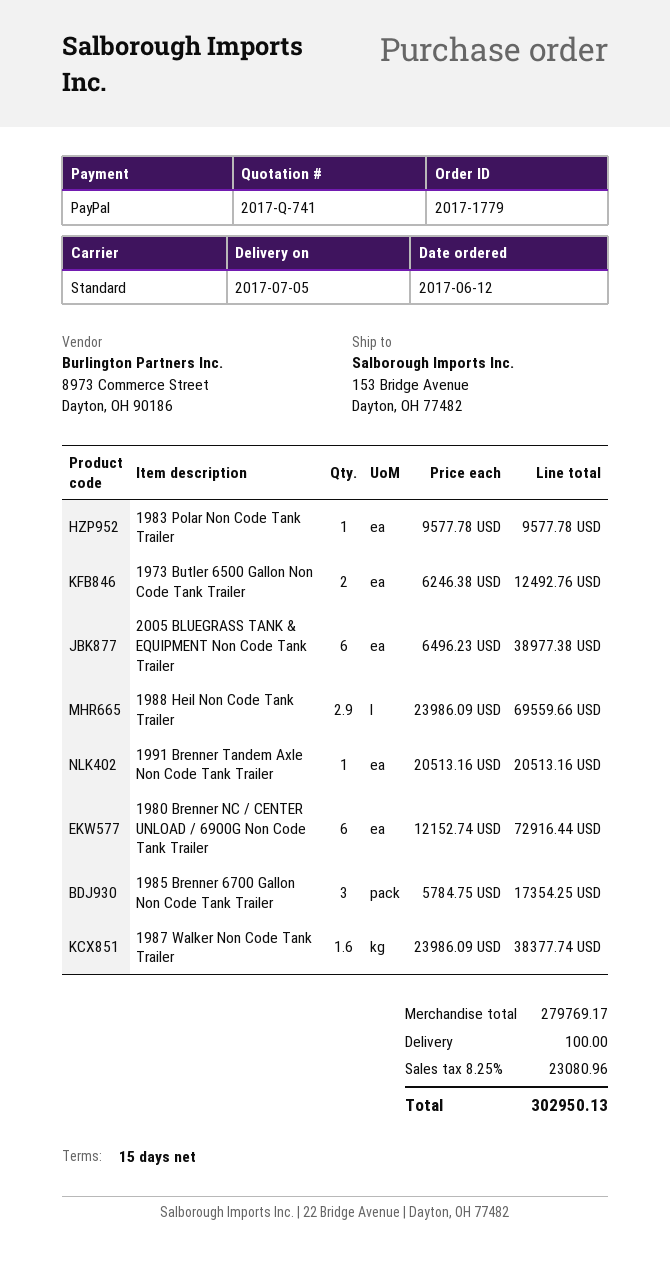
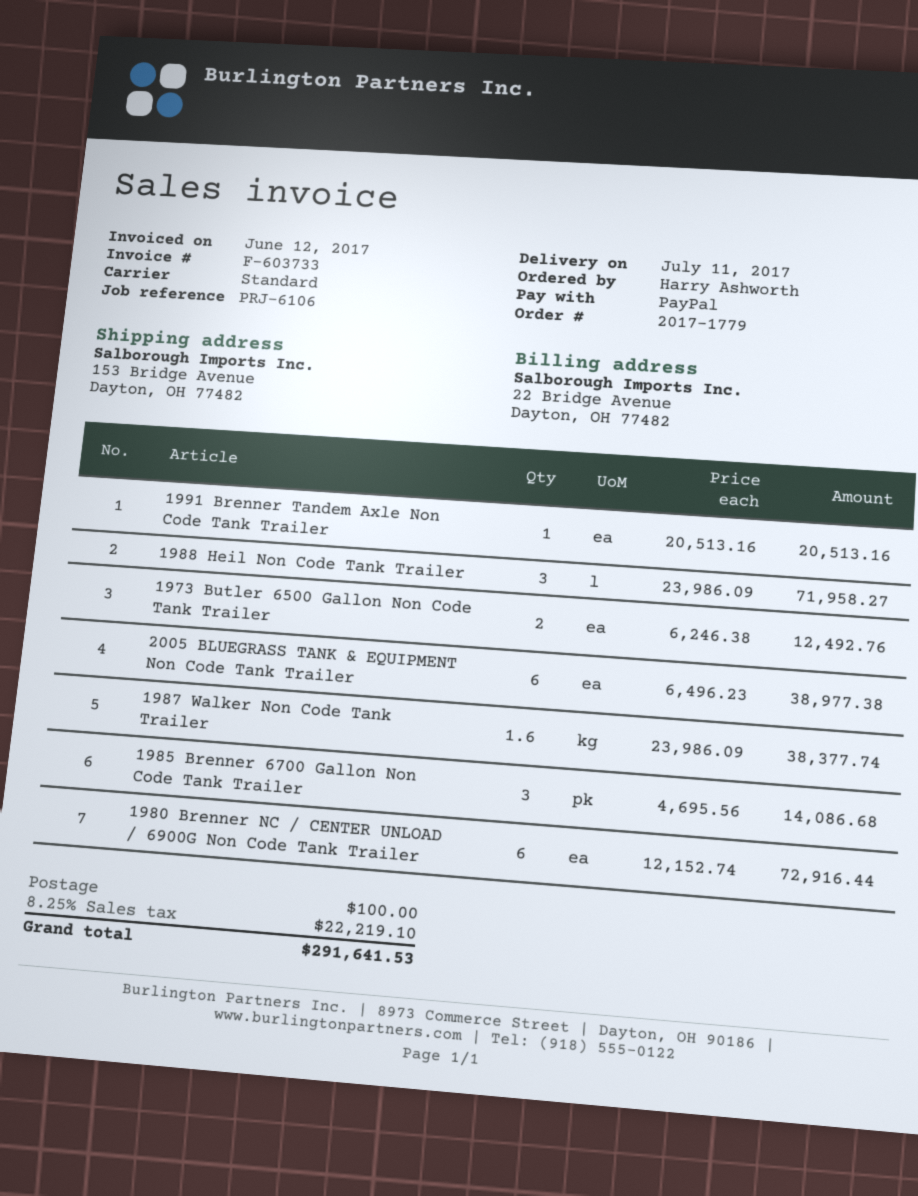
delivery date: 2017-07-05 -> 2017-07-11
1983 Polar Non Code Tank Trailer: 1 x 9577.78 = 9577.78 -> none
1988 Heil Non Code Tank Trailer: 2.9 x 23986.09 = 69559.66 -> 3 x 23986.09 = 71958.27
1985 Brenner 6700 Gallon Non Code Tank Trailer: 3 x 5784.75 = 17354.25 -> 3 x 4695.56 = 14086.68
tax: 8.25% = 23080.96 -> 8.25% = 22219.10
total: 302950.13 -> 291641.53

